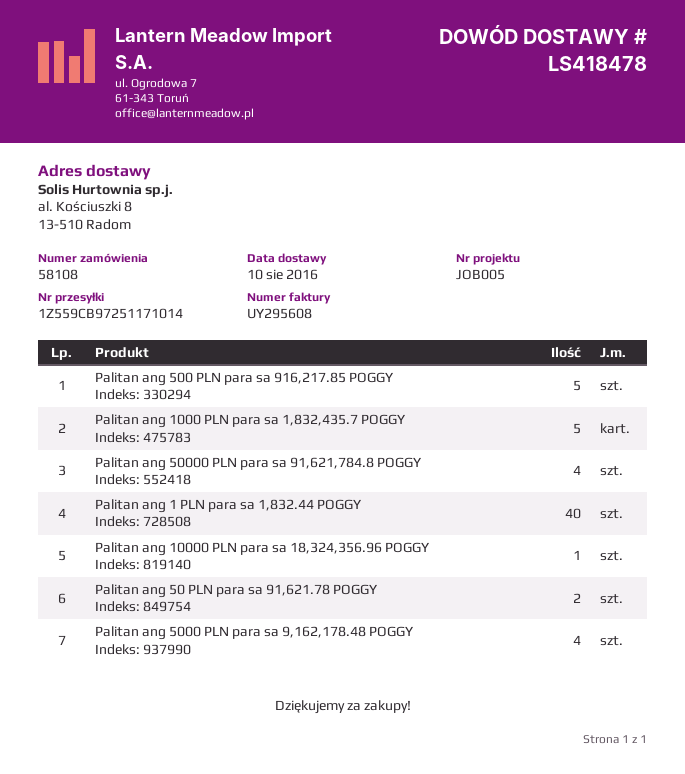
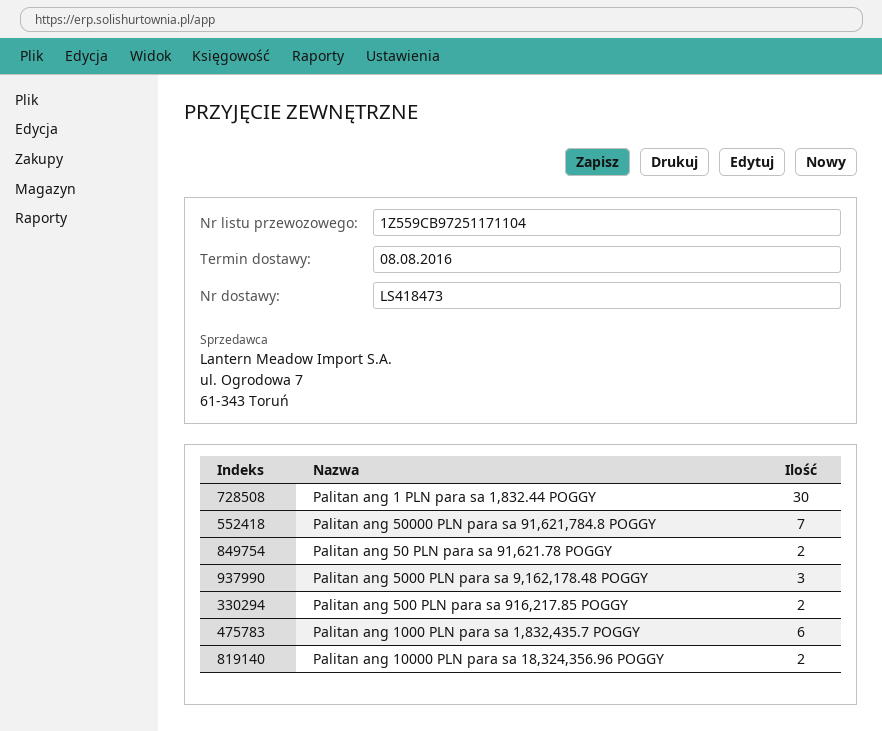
delivery note number: LS418478 -> LS418473
delivery date: 2016-08-10 -> 2016-08-08
tracking number: 1Z559CB97251171014 -> 1Z559CB97251171104
Palitan ang 500 PLN para sa 916,217.85 POGGY: 5 -> 2
Palitan ang 1000 PLN para sa 1,832,435.7 POGGY: 5 -> 6
Palitan ang 50000 PLN para sa 91,621,784.8 POGGY: 4 -> 7
Palitan ang 1 PLN para sa 1,832.44 POGGY: 40 -> 30
Palitan ang 10000 PLN para sa 18,324,356.96 POGGY: 1 -> 2
Palitan ang 5000 PLN para sa 9,162,178.48 POGGY: 4 -> 3

